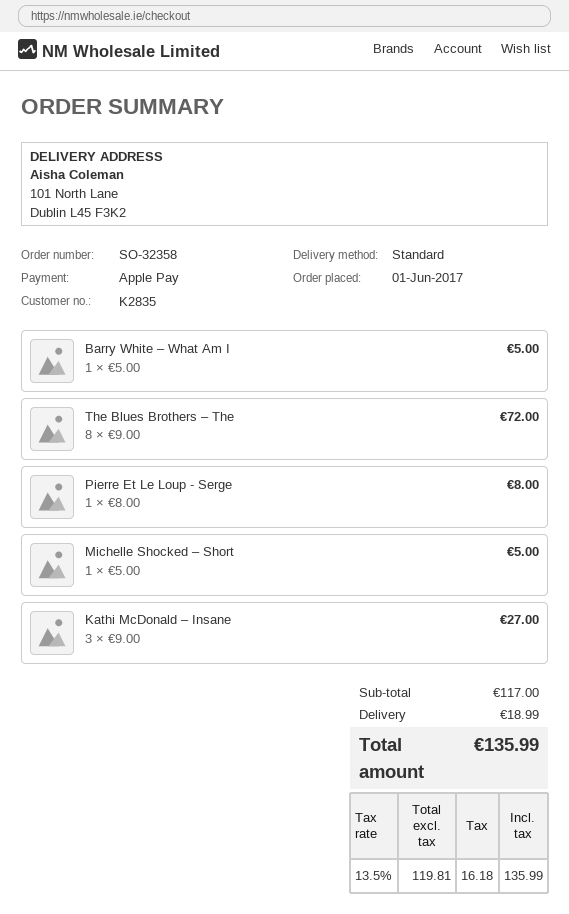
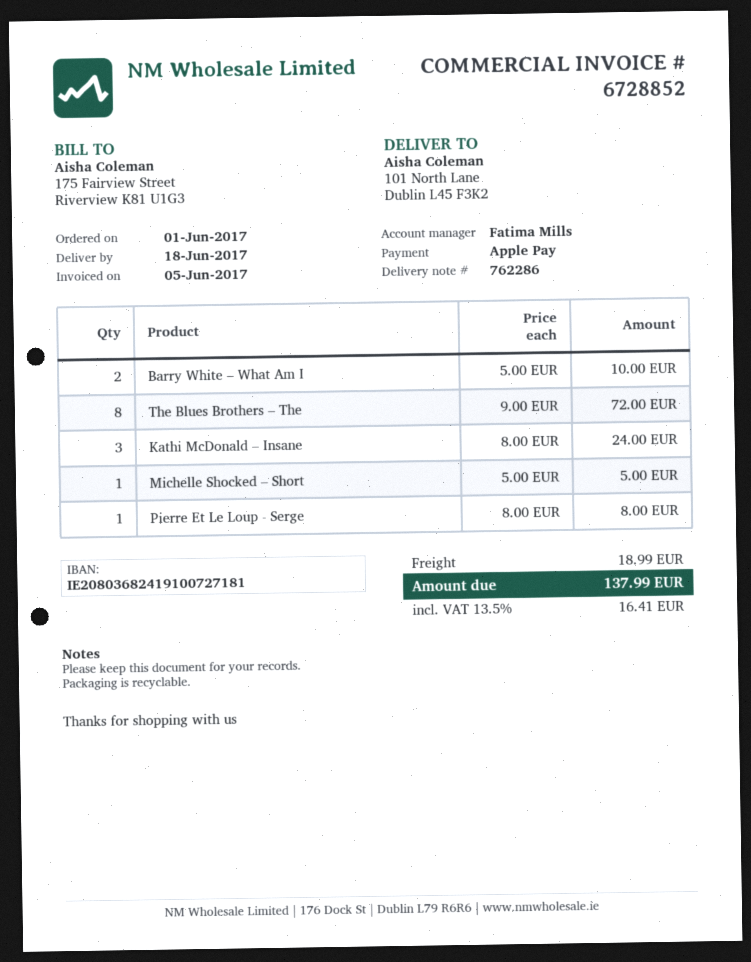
Barry White – What Am I: 1 x 5.00 = 5.00 -> 2 x 5.00 = 10.00
Kathi McDonald – Insane: 3 x 9.00 = 27.00 -> 3 x 8.00 = 24.00
tax: 13.5% = 16.18 -> 13.5% = 16.41
total: 135.99 -> 137.99

